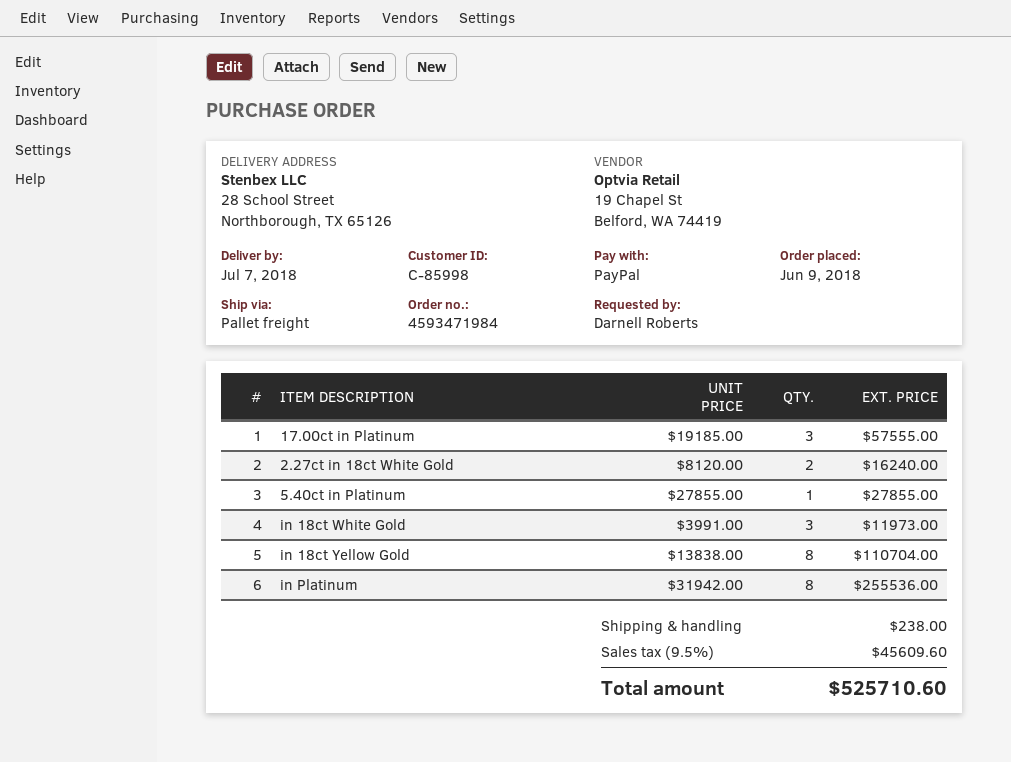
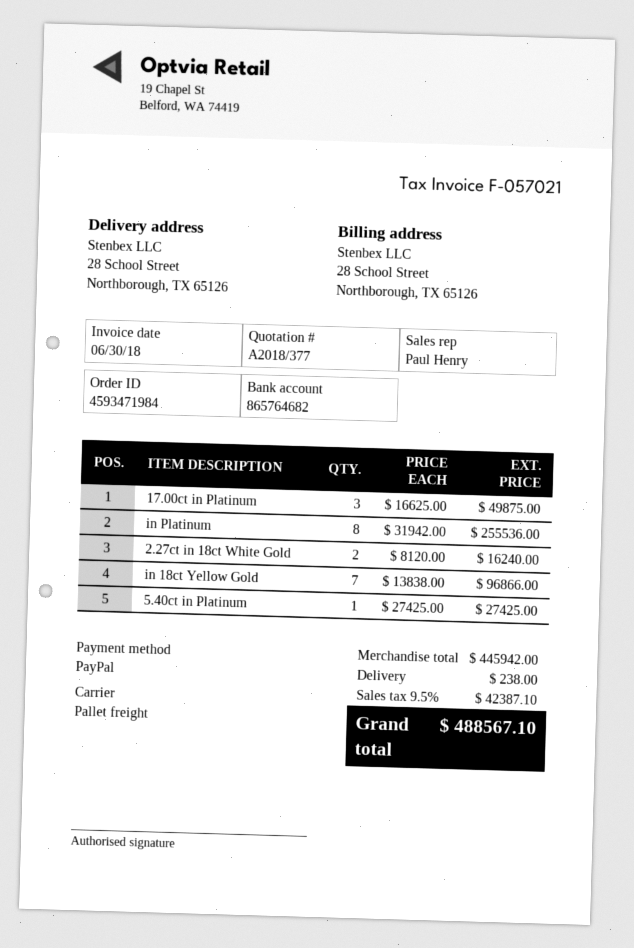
17.00ct in Platinum: 3 x 19185.00 = 57555.00 -> 3 x 16625.00 = 49875.00
5.40ct in Platinum: 1 x 27855.00 = 27855.00 -> 1 x 27425.00 = 27425.00
in 18ct White Gold: 3 x 3991.00 = 11973.00 -> none
in 18ct Yellow Gold: 8 x 13838.00 = 110704.00 -> 7 x 13838.00 = 96866.00
tax: 9.5% = 45609.60 -> 9.5% = 42387.10
total: 525710.60 -> 488567.10

